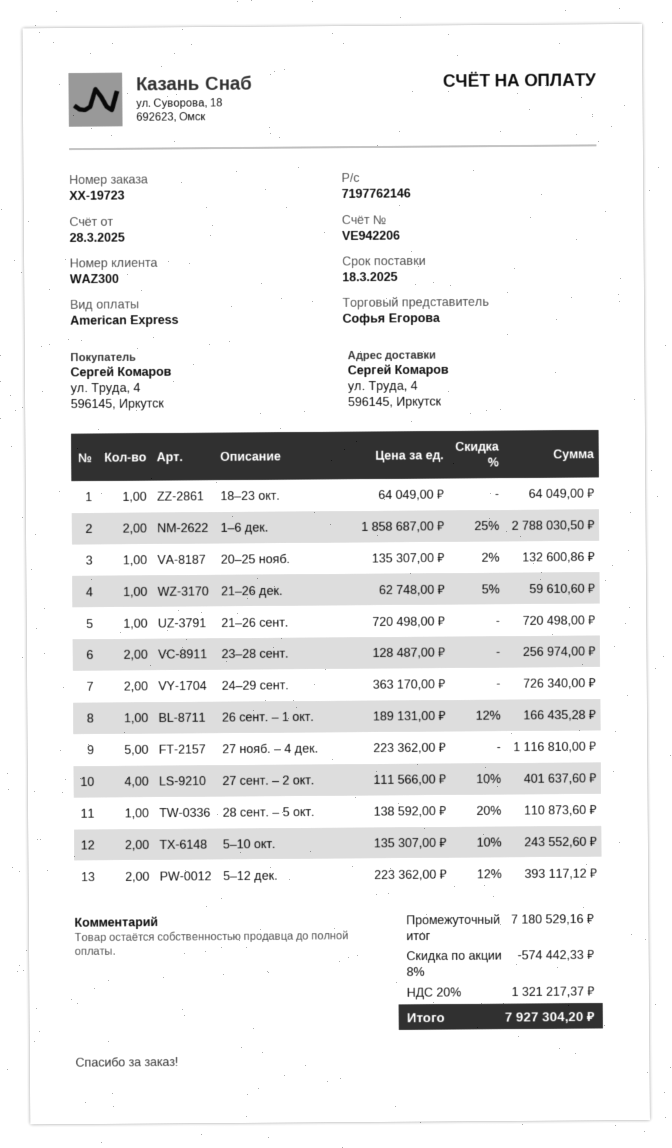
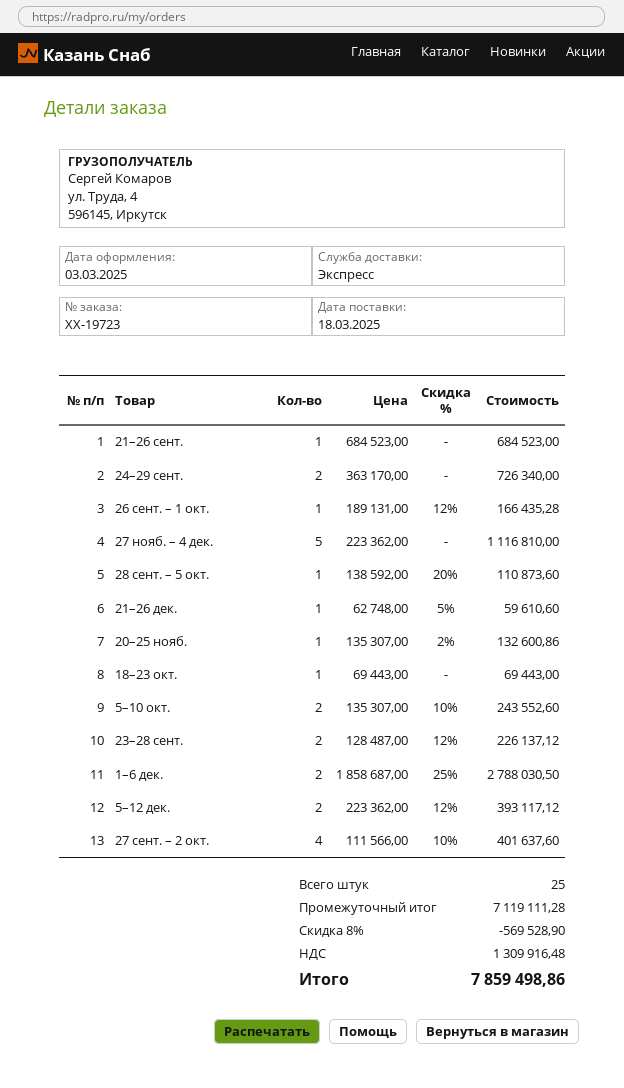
18–23 окт.: 1 x 64049.00 = 64049.00 -> 1 x 69443.00 = 69443.00
21–26 сент.: 1 x 720498.00 = 720498.00 -> 1 x 684523.00 = 684523.00
23–28 сент.: 2 x 128487.00 = 256974.00 -> 2 x 128487.00 - 12% = 226137.12
subtotal: 7180529.16 -> 7119111.28
discount: 8% = 574442.33 -> 8% = 569528.90
tax: 1321217.37 -> 1309916.48
total: 7927304.20 -> 7859498.86

